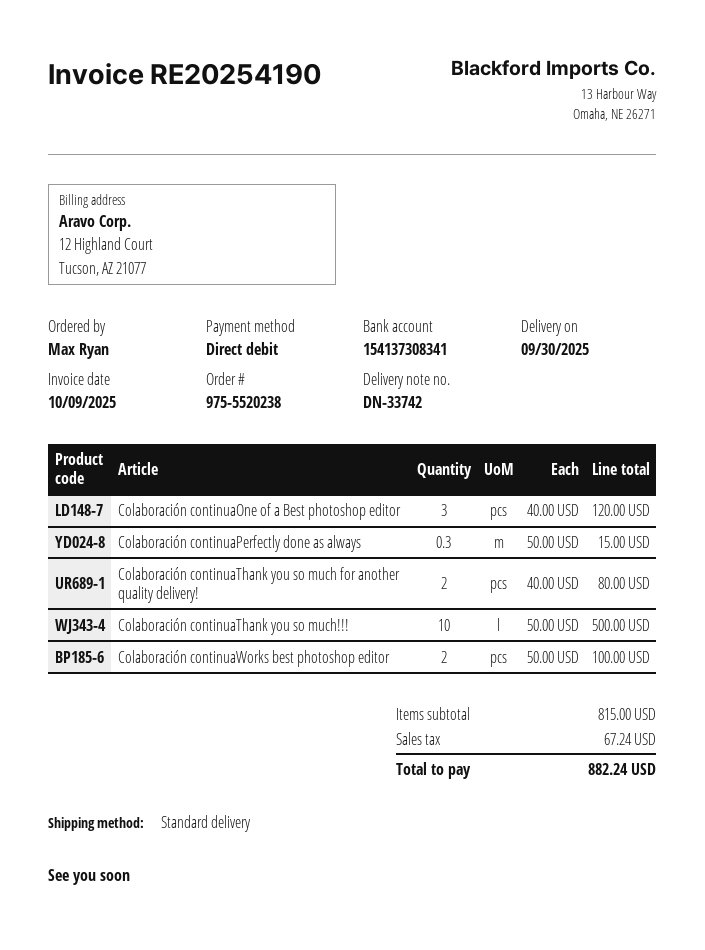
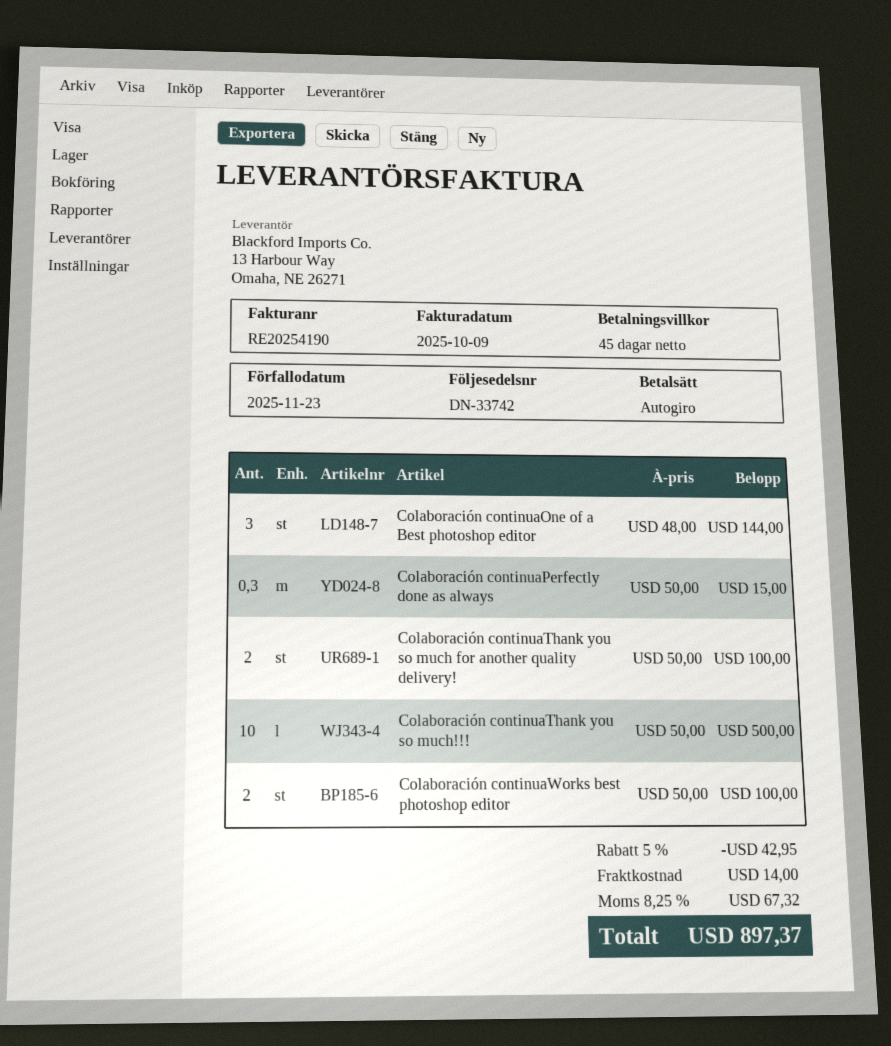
Colaboración continuaOne of a Best photoshop editor: 3 x 40.00 = 120.00 -> 3 x 48.00 = 144.00
Colaboración continuaThank you so much for another quality delivery!: 2 x 40.00 = 80.00 -> 2 x 50.00 = 100.00
discount: none -> 5% = 42.95
shipping: none -> 14.00
tax: 67.24 -> 67.32
total: 882.24 -> 897.37

